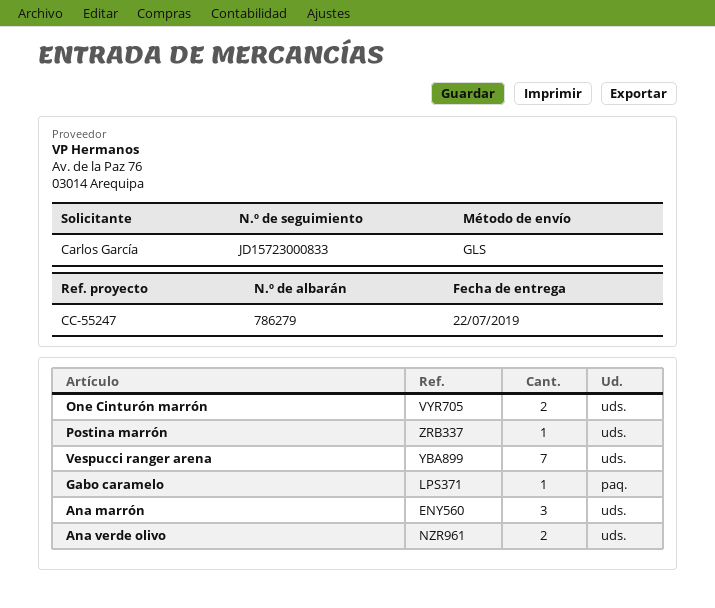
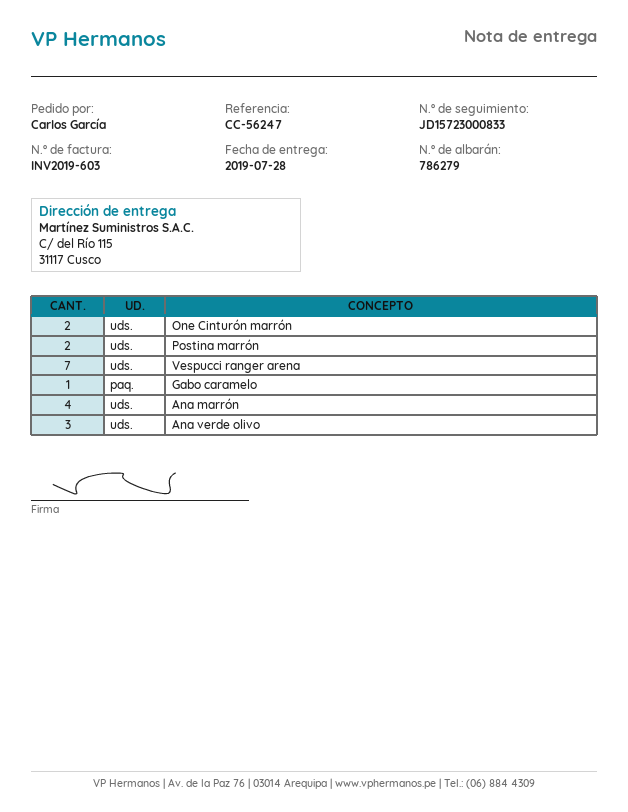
delivery date: 2019-07-22 -> 2019-07-28
reference: CC-55247 -> CC-56247
Postina marrón: 1 -> 2
Ana marrón: 3 -> 4
Ana verde olivo: 2 -> 3

